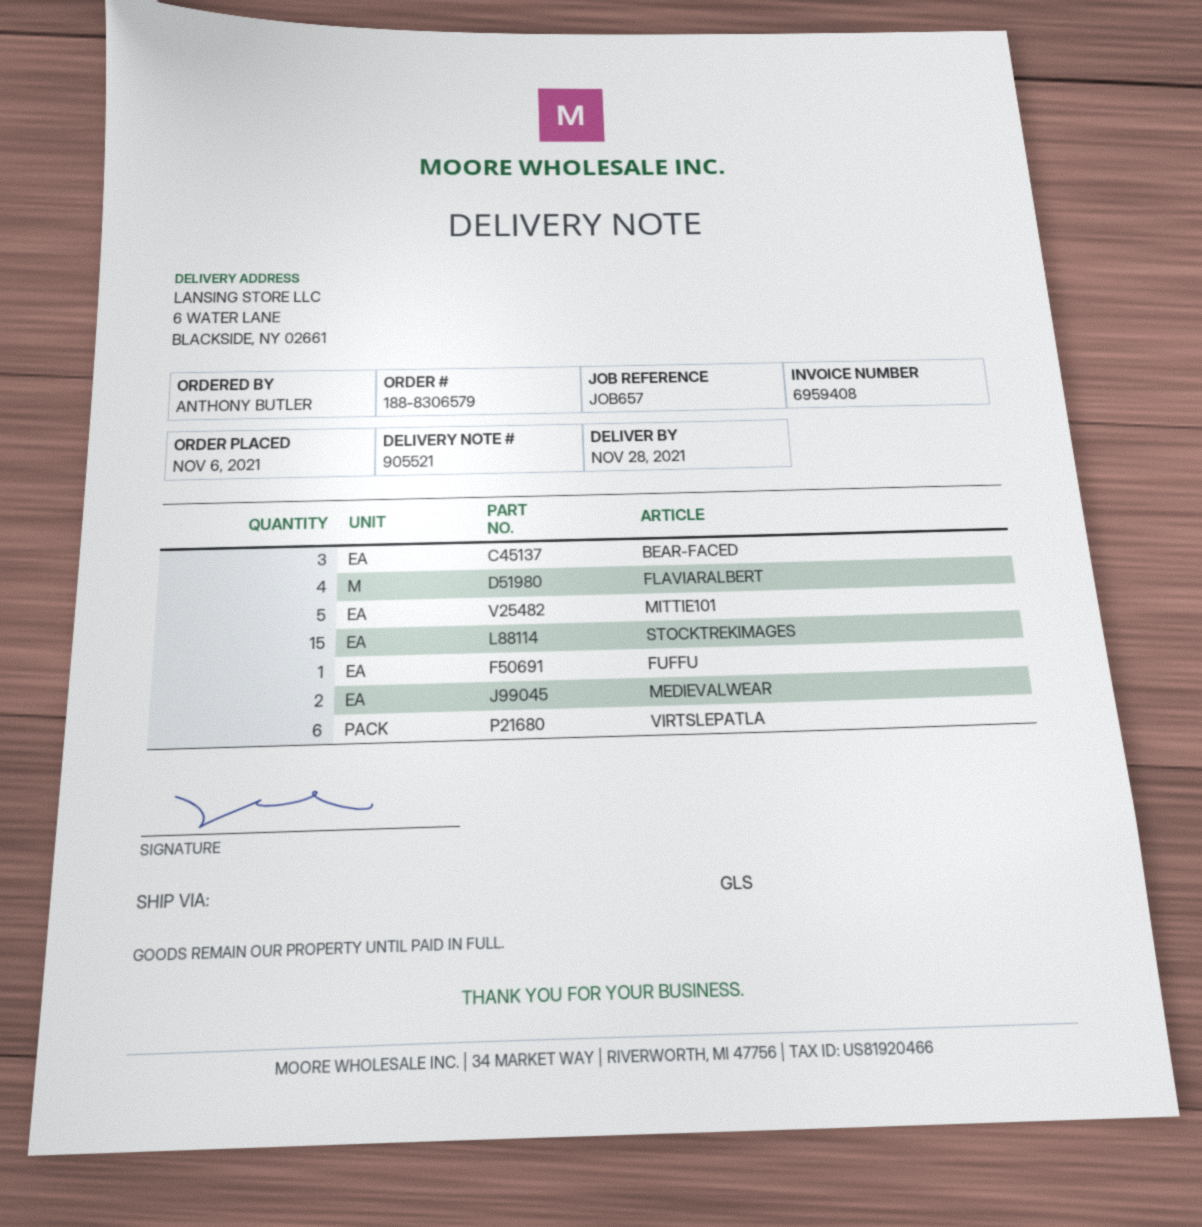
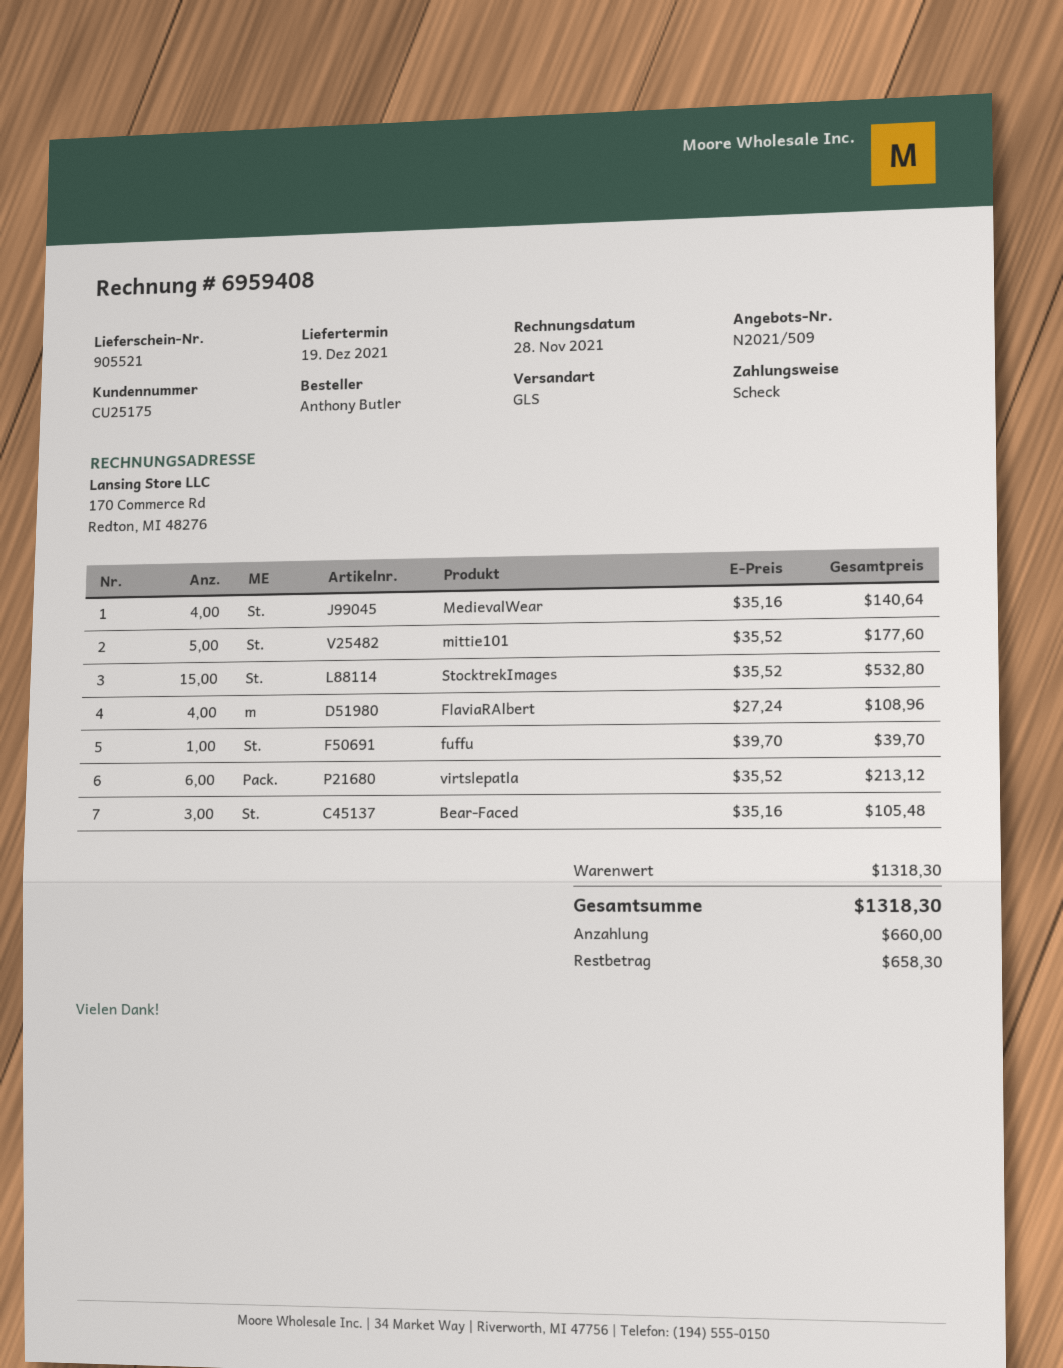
delivery date: 2021-11-28 -> 2021-12-19
MEDIEVALWEAR: 2 -> 4

